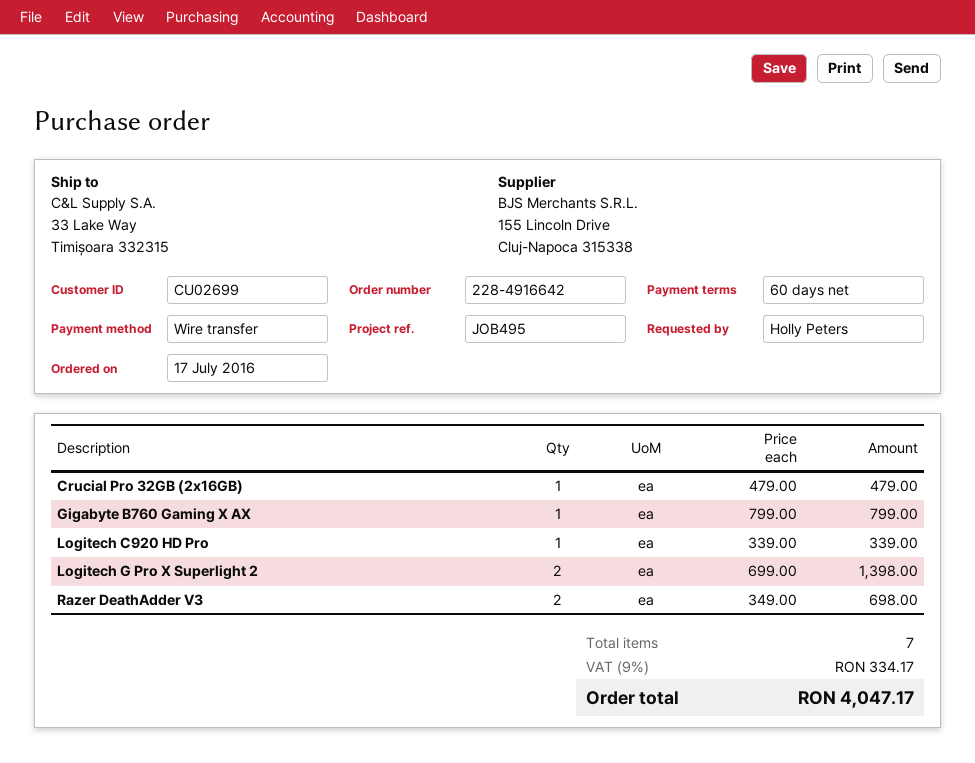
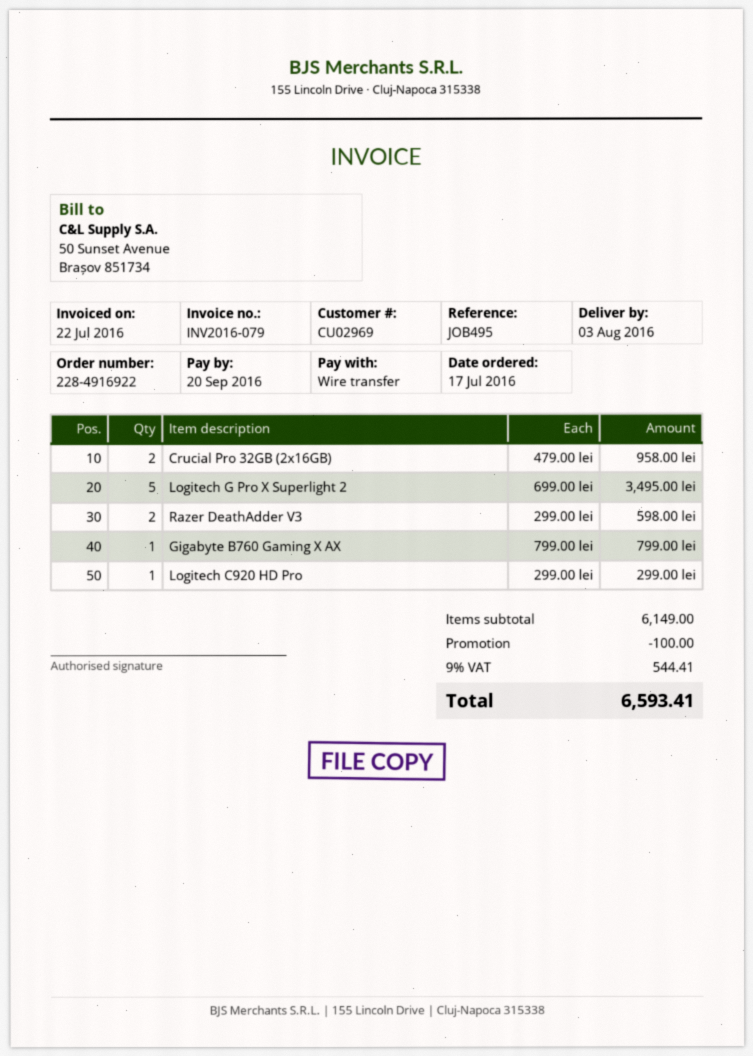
order number: 228-4916642 -> 228-4916922
customer number: CU02699 -> CU02969
Crucial Pro 32GB (2x16GB): 1 x 479.00 = 479.00 -> 2 x 479.00 = 958.00
Logitech C920 HD Pro: 1 x 339.00 = 339.00 -> 1 x 299.00 = 299.00
Logitech G Pro X Superlight 2: 2 x 699.00 = 1398.00 -> 5 x 699.00 = 3495.00
Razer DeathAdder V3: 2 x 349.00 = 698.00 -> 2 x 299.00 = 598.00
discount: none -> 100.00
tax: 9% = 334.17 -> 9% = 544.41
total: 4047.17 -> 6593.41

